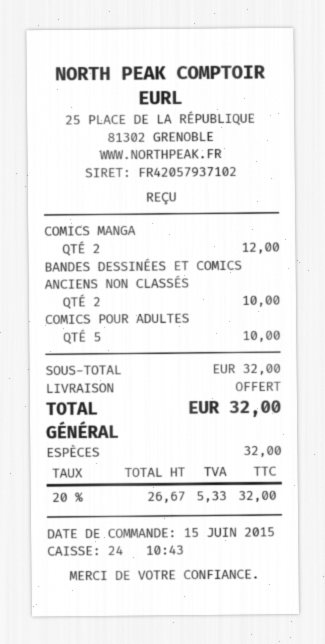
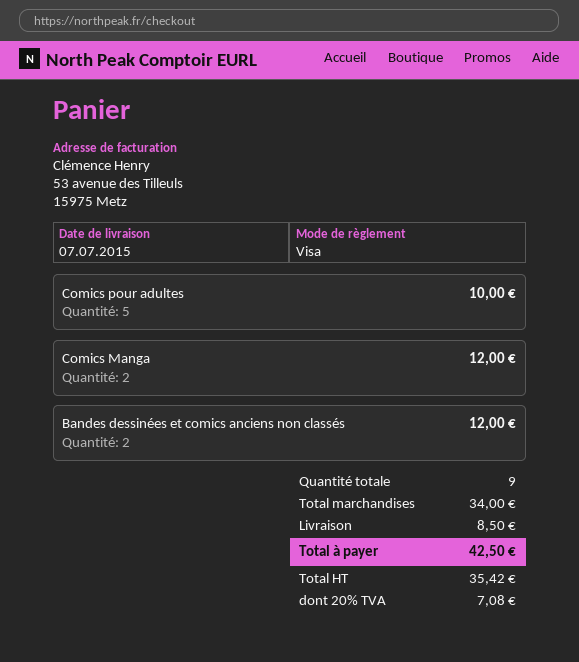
payment method: cash -> Visa
BANDES DESSINÉES ET COMICS ANCIENS NON CLASSÉS: 2 for 10.00 -> 2 for 12.00
subtotal: 32.00 -> 34.00
shipping: 0.00 -> 8.50
net: 26.67 -> 35.42
tax: 20% = 5.33 -> 20% = 7.08
total: 32.00 -> 42.50

